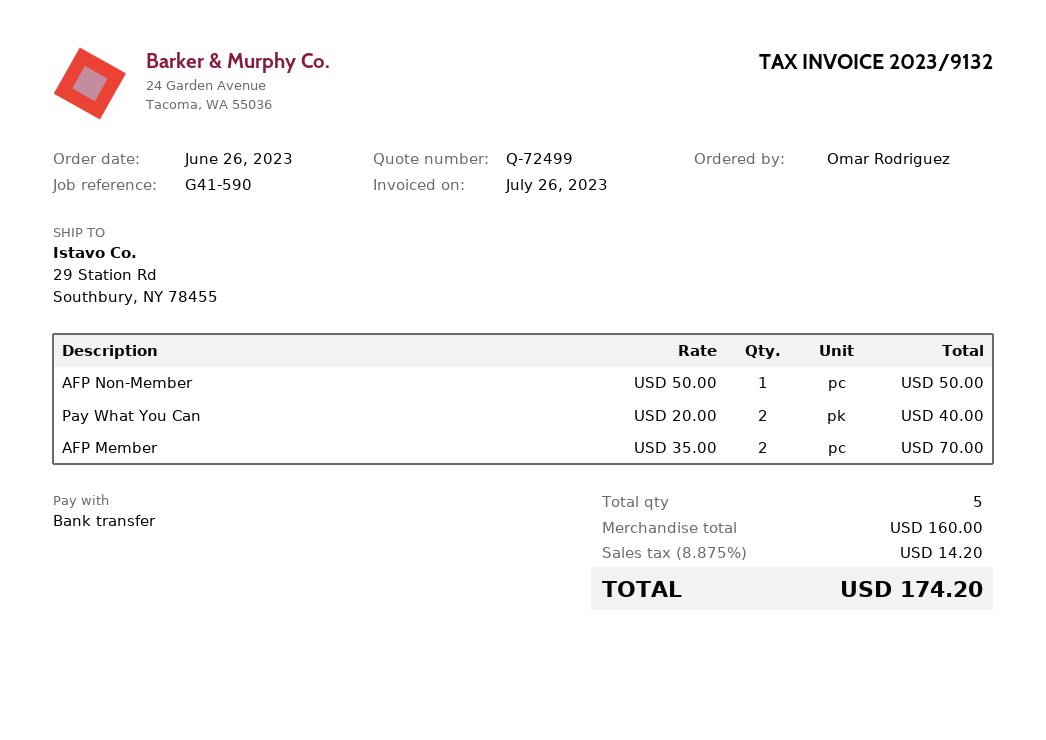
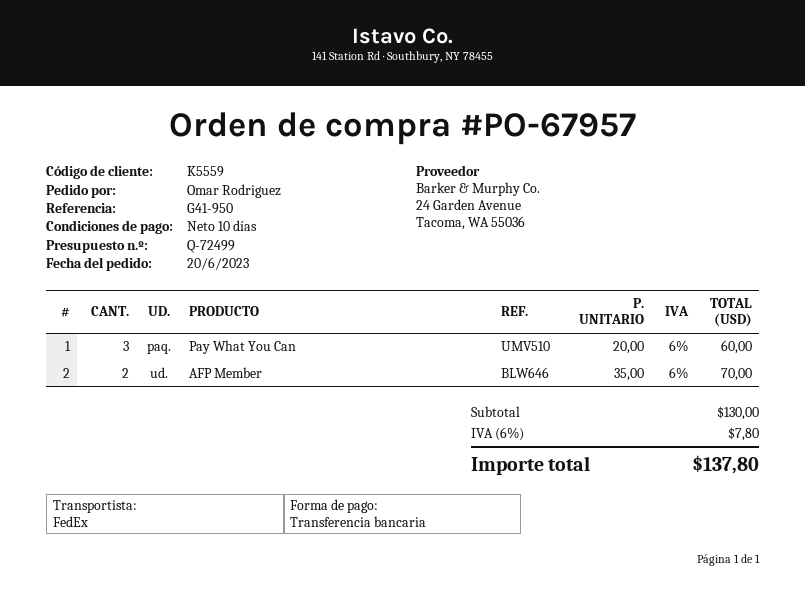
order date: 2023-06-26 -> 2023-06-20
reference: G41-590 -> G41-950
AFP Non-Member: 1 x 50.00 = 50.00 -> none
Pay What You Can: 2 x 20.00 = 40.00 -> 3 x 20.00 = 60.00
subtotal: 160.00 -> 130.00
tax: 8.875% = 14.20 -> 6% = 7.80
total: 174.20 -> 137.80

